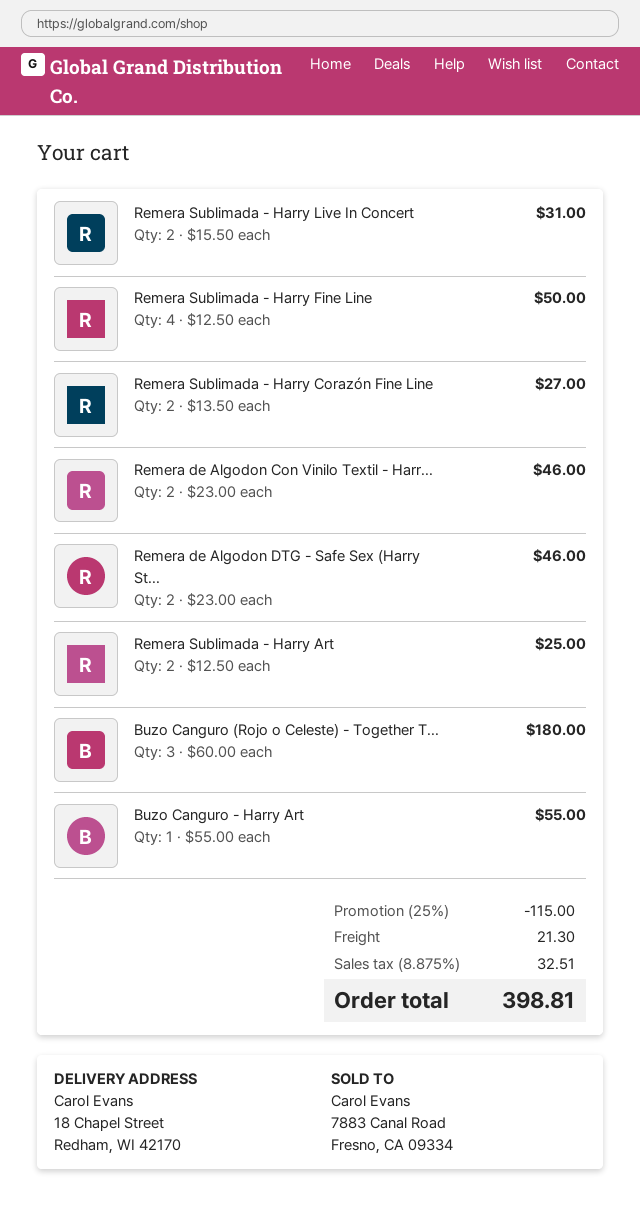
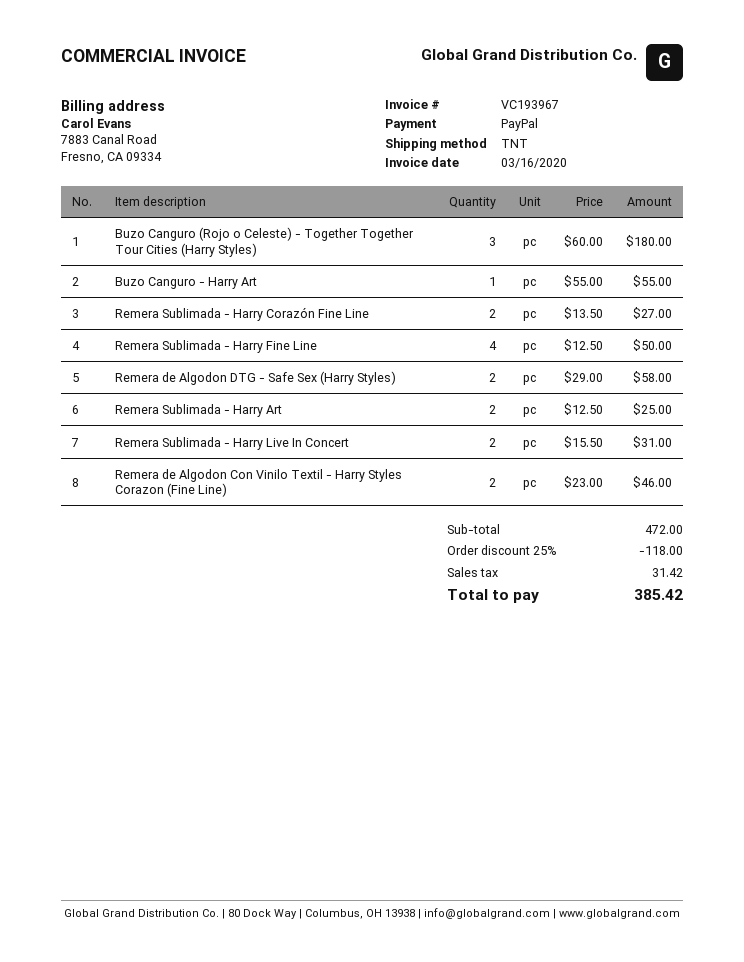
Remera de Algodon DTG - Safe Sex (Harry St...: 2 x 23.00 = 46.00 -> 2 x 29.00 = 58.00
discount: 25% = 115.00 -> 25% = 118.00
shipping: 21.30 -> none
tax: 32.51 -> 31.42
total: 398.81 -> 385.42

